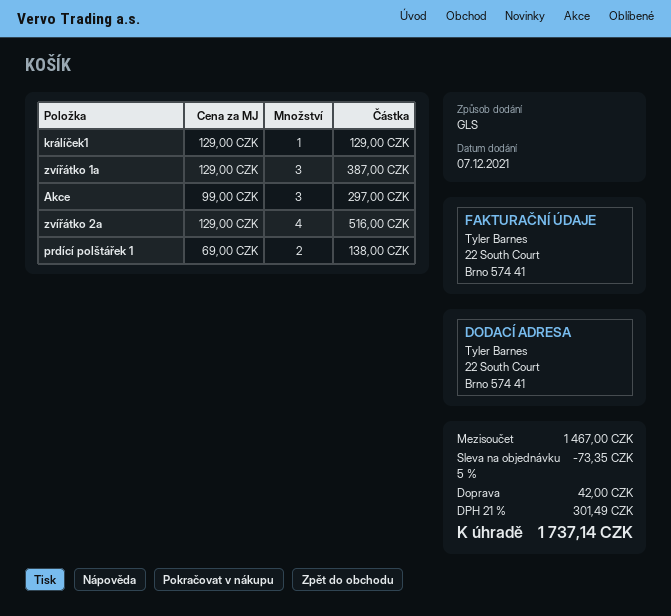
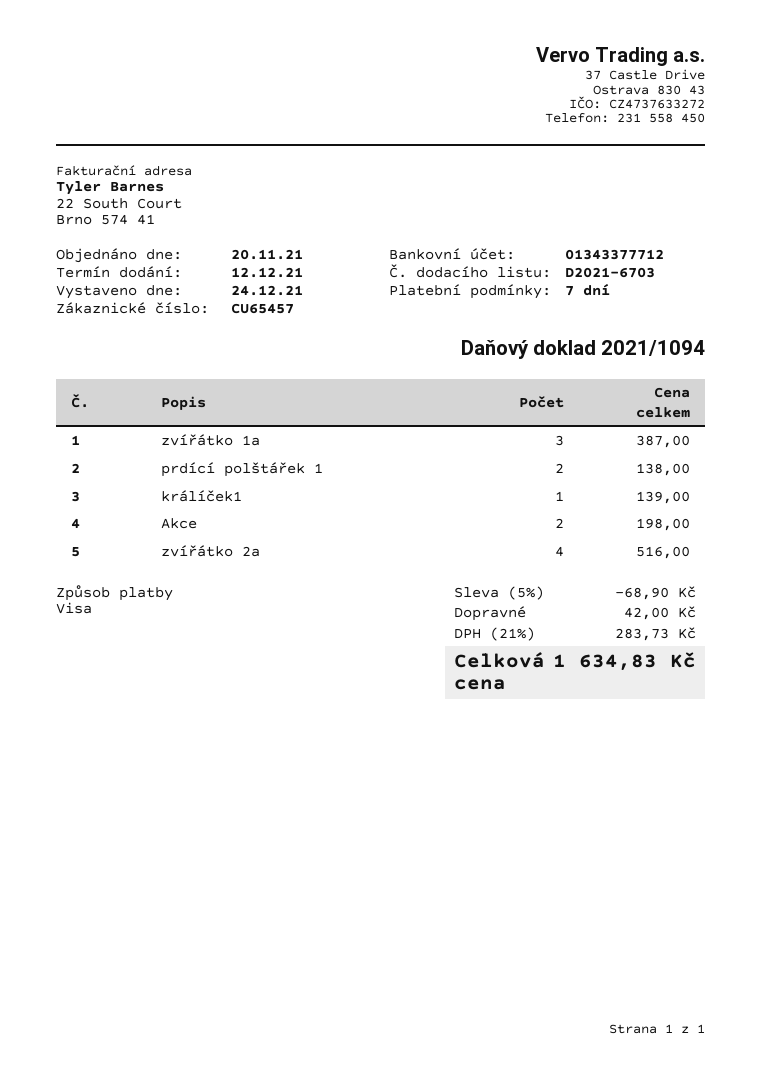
delivery date: 2021-12-07 -> 2021-12-12
králíček1: 1 for 129.00 -> 1 for 139.00
Akce: 3 for 297.00 -> 2 for 198.00
discount: 5% = 73.35 -> 5% = 68.90
tax: 21% = 301.49 -> 21% = 283.73
total: 1737.14 -> 1634.83

